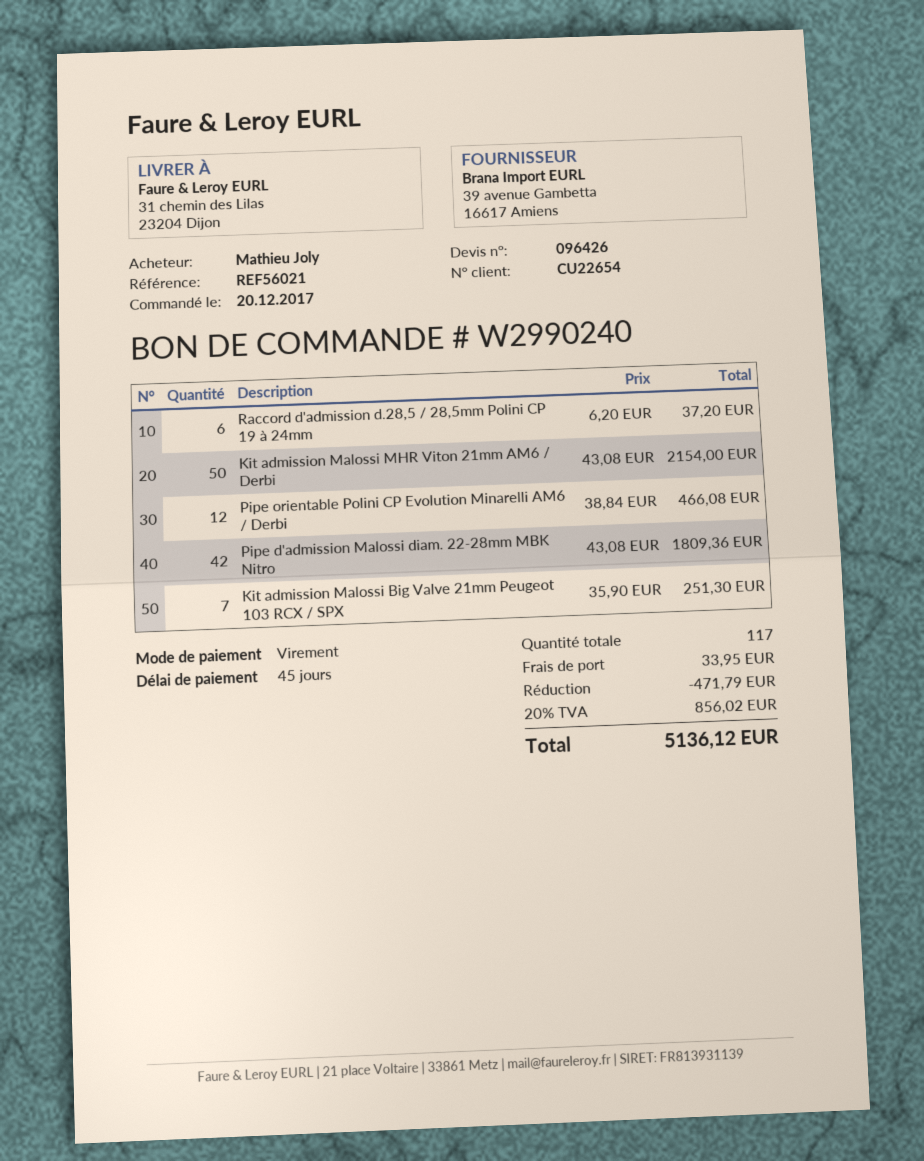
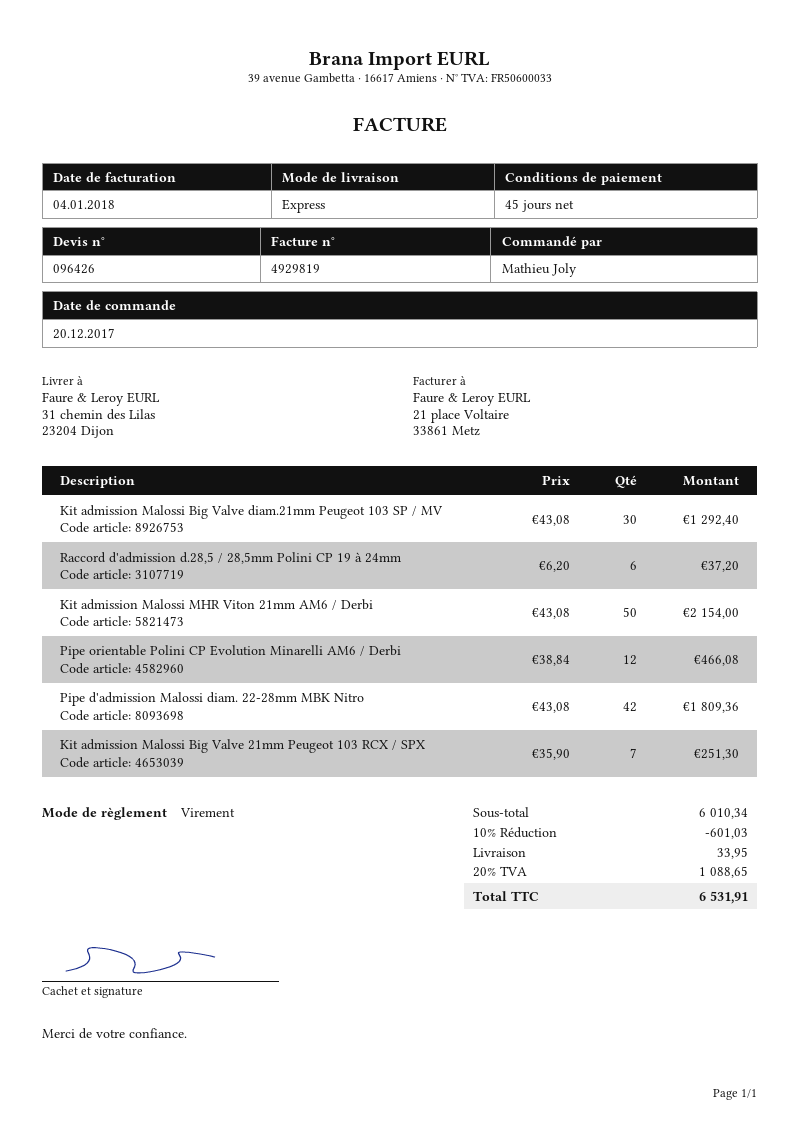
Kit admission Malossi Big Valve diam.21mm Peugeot 103 SP / MV: none -> 30 x 43.08 = 1292.40
discount: 471.79 -> 601.03
tax: 20% = 856.02 -> 20% = 1088.65
total: 5136.12 -> 6531.91

